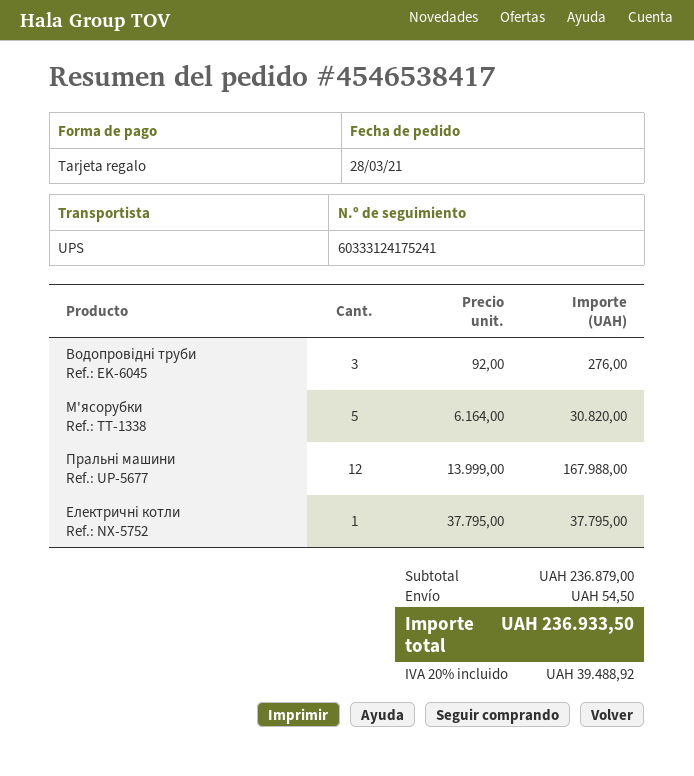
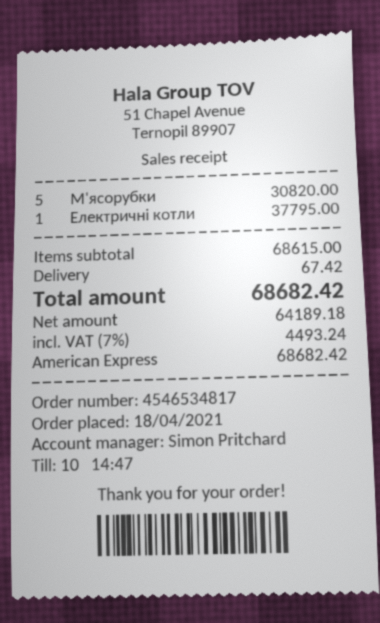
order number: 4546538417 -> 4546534817
order date: 2021-03-28 -> 2021-04-18
payment method: gift card -> American Express
Водопровідні труби: 3 for 276.00 -> none
Пральні машини: 12 for 167988.00 -> none
subtotal: 236879.00 -> 68615.00
shipping: 54.50 -> 67.42
tax: 20% = 39488.92 -> 7% = 4493.24
total: 236933.50 -> 68682.42

